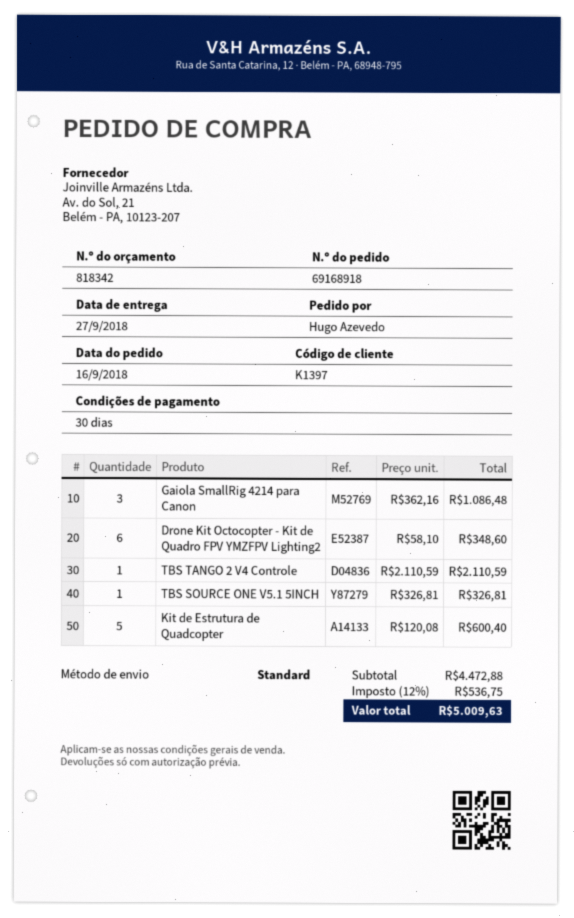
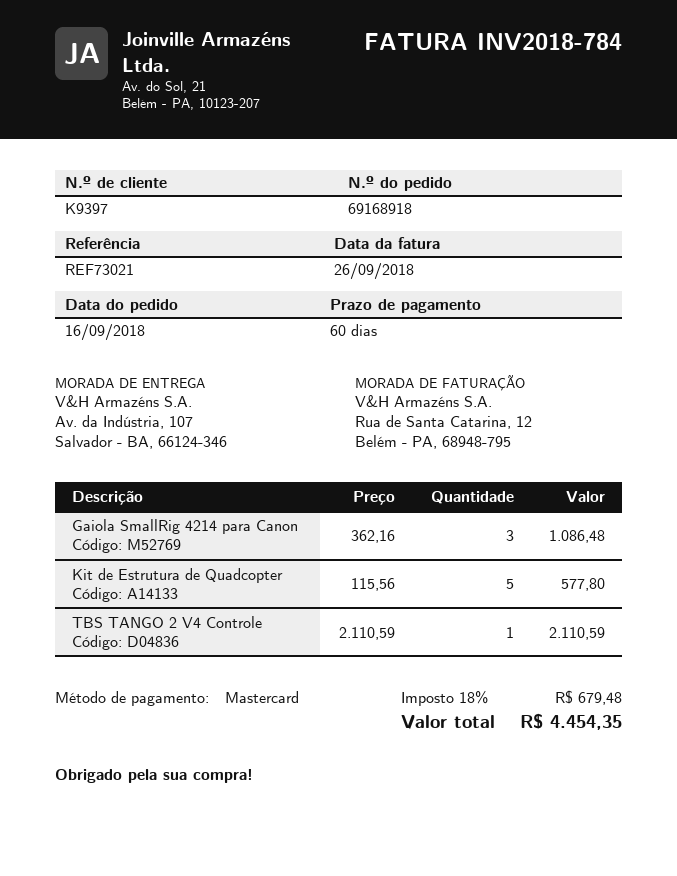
payment terms: 30 days -> 60 days
customer number: K1397 -> K9397
Drone Kit Octocopter - Kit de Quadro FPV YMZFPV Lighting2: 6 x 58.10 = 348.60 -> none
TBS SOURCE ONE V5.1 5INCH: 1 x 326.81 = 326.81 -> none
Kit de Estrutura de Quadcopter: 5 x 120.08 = 600.40 -> 5 x 115.56 = 577.80
tax: 12% = 536.75 -> 18% = 679.48
total: 5009.63 -> 4454.35

